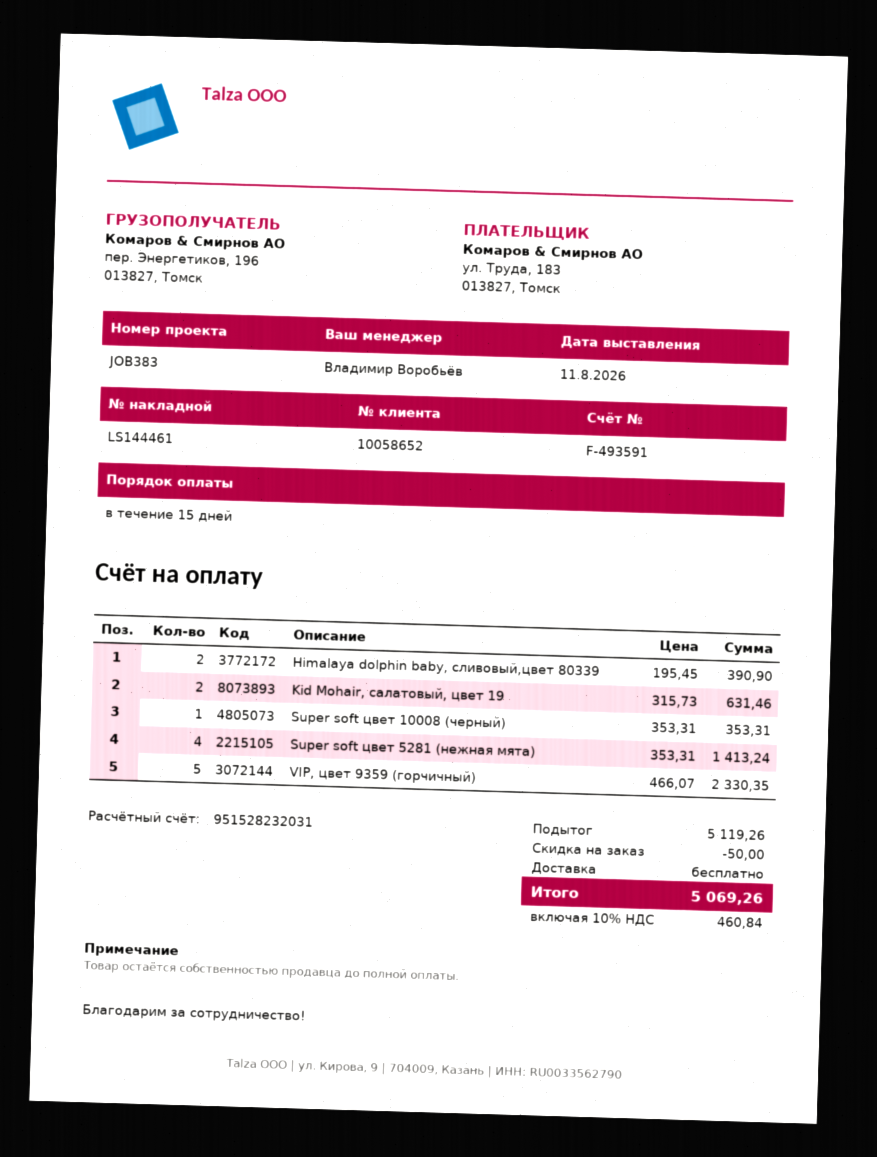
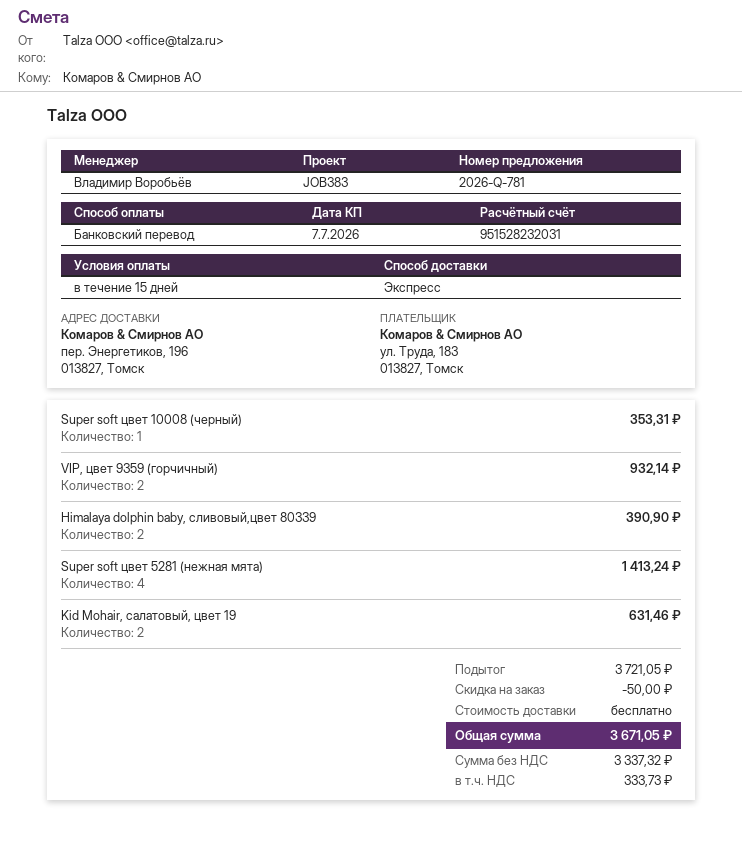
VIP, цвет 9359 (горчичный): 5 for 2330.35 -> 2 for 932.14
subtotal: 5119.26 -> 3721.05
tax: 460.84 -> 333.73
total: 5069.26 -> 3671.05

